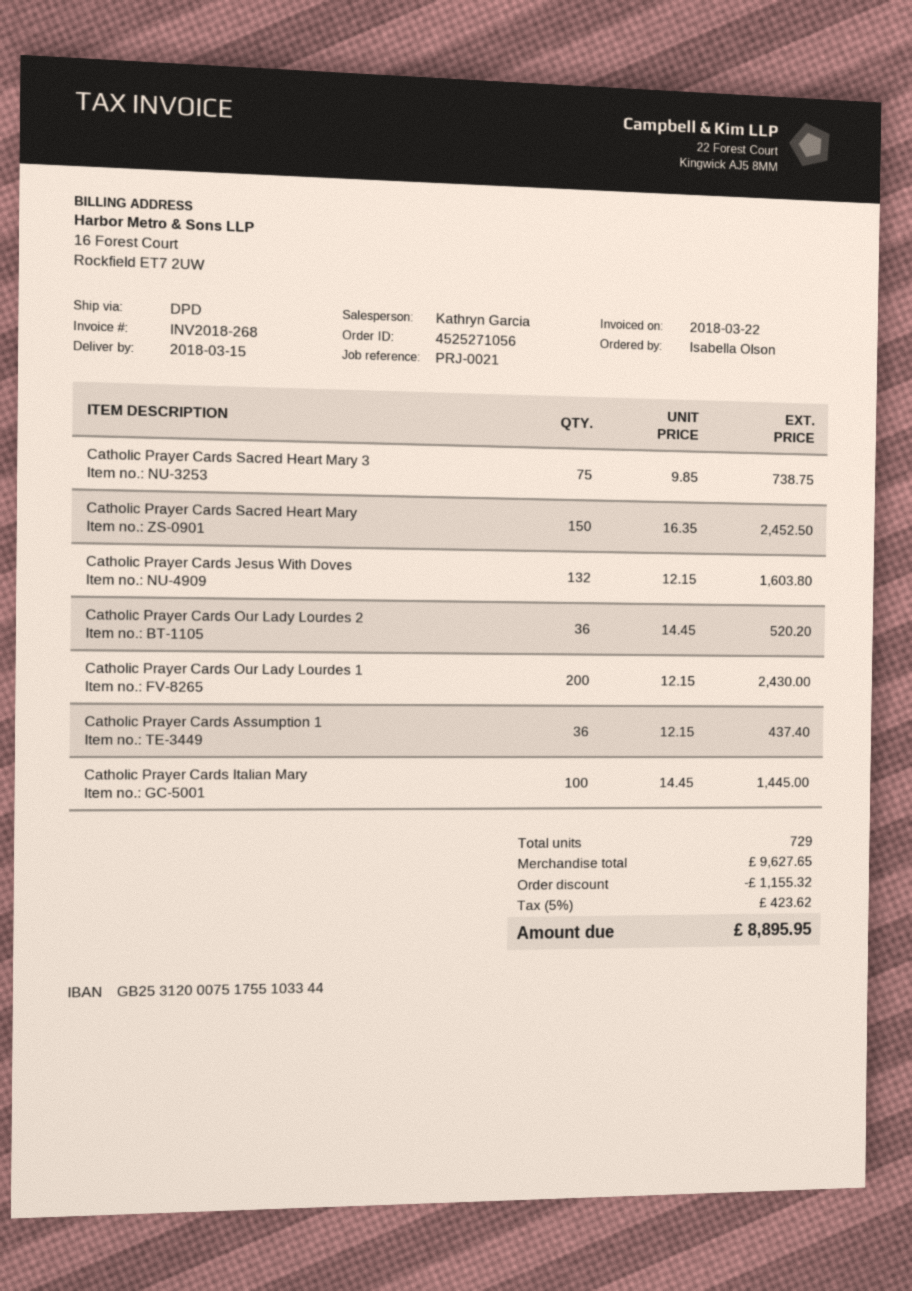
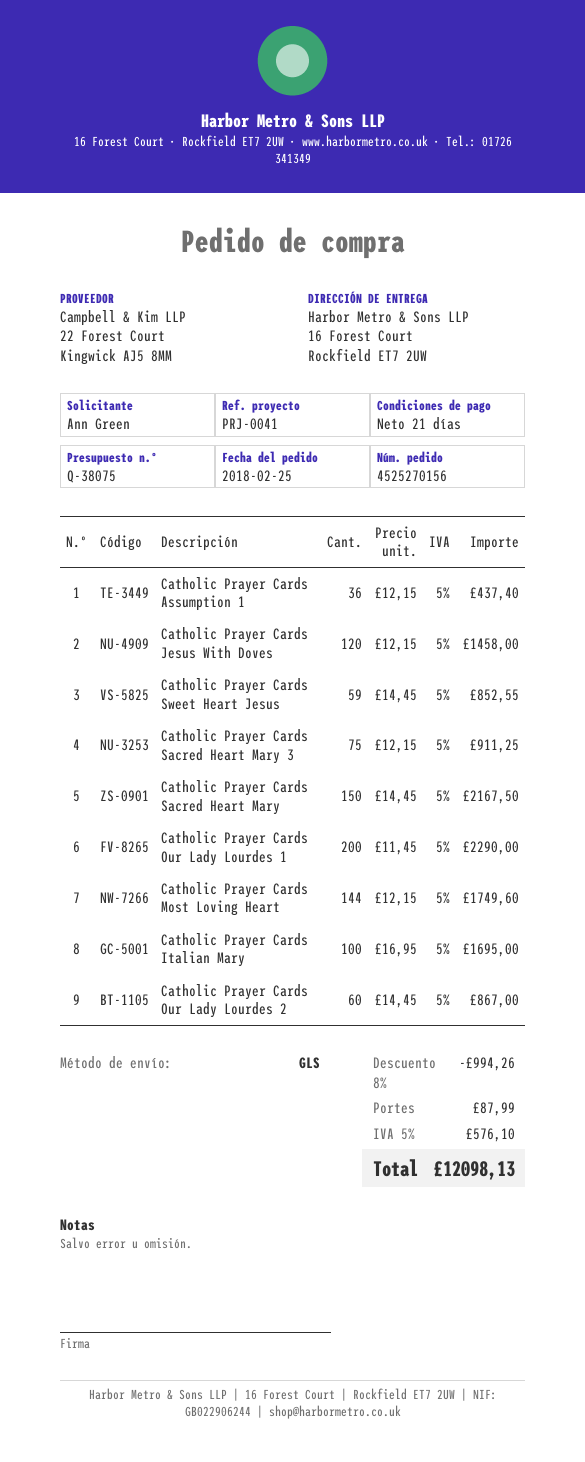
order number: 4525271056 -> 4525270156
reference: PRJ-0021 -> PRJ-0041
ordered by: Isabella Olson -> Ann Green
shipping method: DPD -> GLS
Catholic Prayer Cards Sacred Heart Mary 3: 75 x 9.85 = 738.75 -> 75 x 12.15 = 911.25
Catholic Prayer Cards Sacred Heart Mary: 150 x 16.35 = 2452.50 -> 150 x 14.45 = 2167.50
Catholic Prayer Cards Jesus With Doves: 132 x 12.15 = 1603.80 -> 120 x 12.15 = 1458.00
Catholic Prayer Cards Our Lady Lourdes 2: 36 x 14.45 = 520.20 -> 60 x 14.45 = 867.00
Catholic Prayer Cards Our Lady Lourdes 1: 200 x 12.15 = 2430.00 -> 200 x 11.45 = 2290.00
Catholic Prayer Cards Italian Mary: 100 x 14.45 = 1445.00 -> 100 x 16.95 = 1695.00
Catholic Prayer Cards Sweet Heart Jesus: none -> 59 x 14.45 = 852.55
Catholic Prayer Cards Most Loving Heart: none -> 144 x 12.15 = 1749.60
discount: 1155.32 -> 994.26
shipping: none -> 87.99
tax: 5% = 423.62 -> 5% = 576.10
total: 8895.95 -> 12098.13

